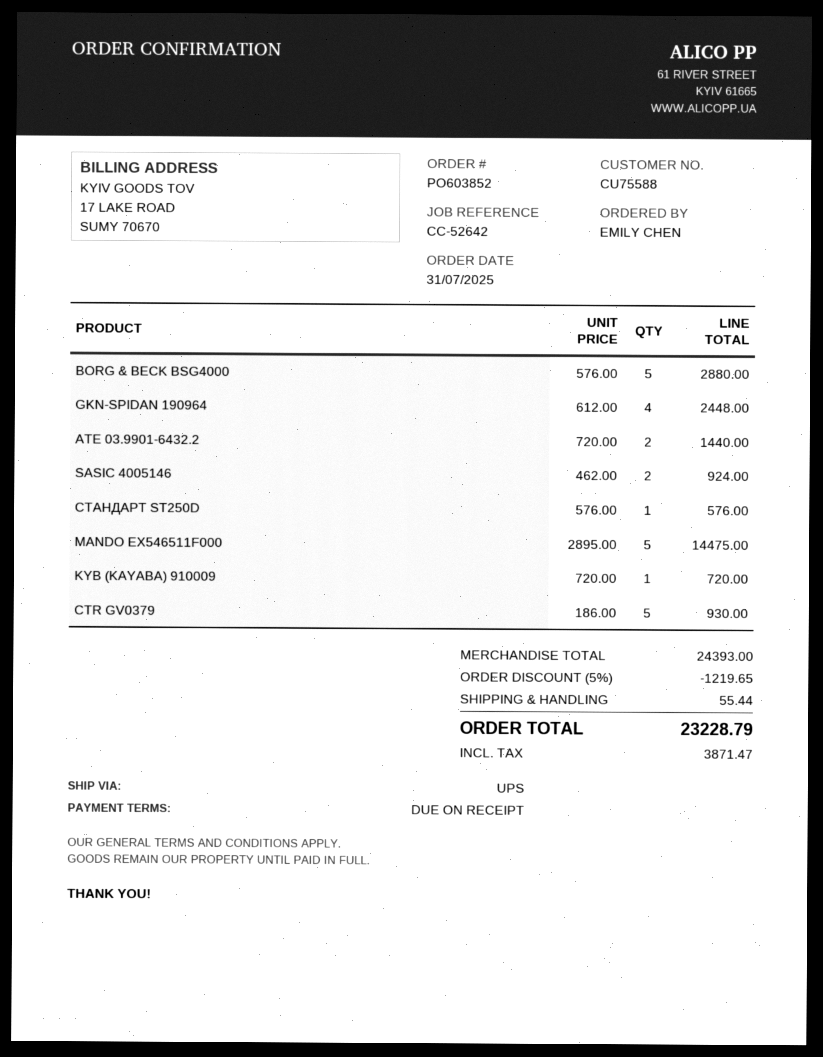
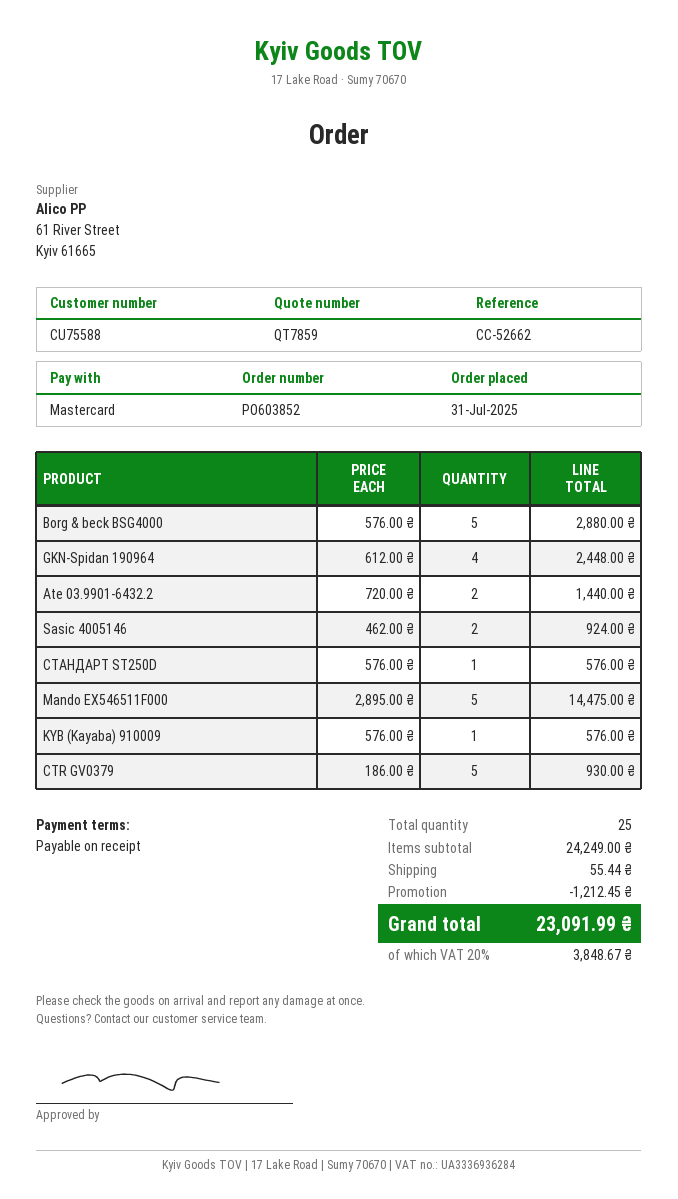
reference: CC-52642 -> CC-52662
KYB (KAYABA) 910009: 1 x 720.00 = 720.00 -> 1 x 576.00 = 576.00
subtotal: 24393.00 -> 24249.00
discount: 1219.65 -> 1212.45
tax: 3871.47 -> 3848.67
total: 23228.79 -> 23091.99

